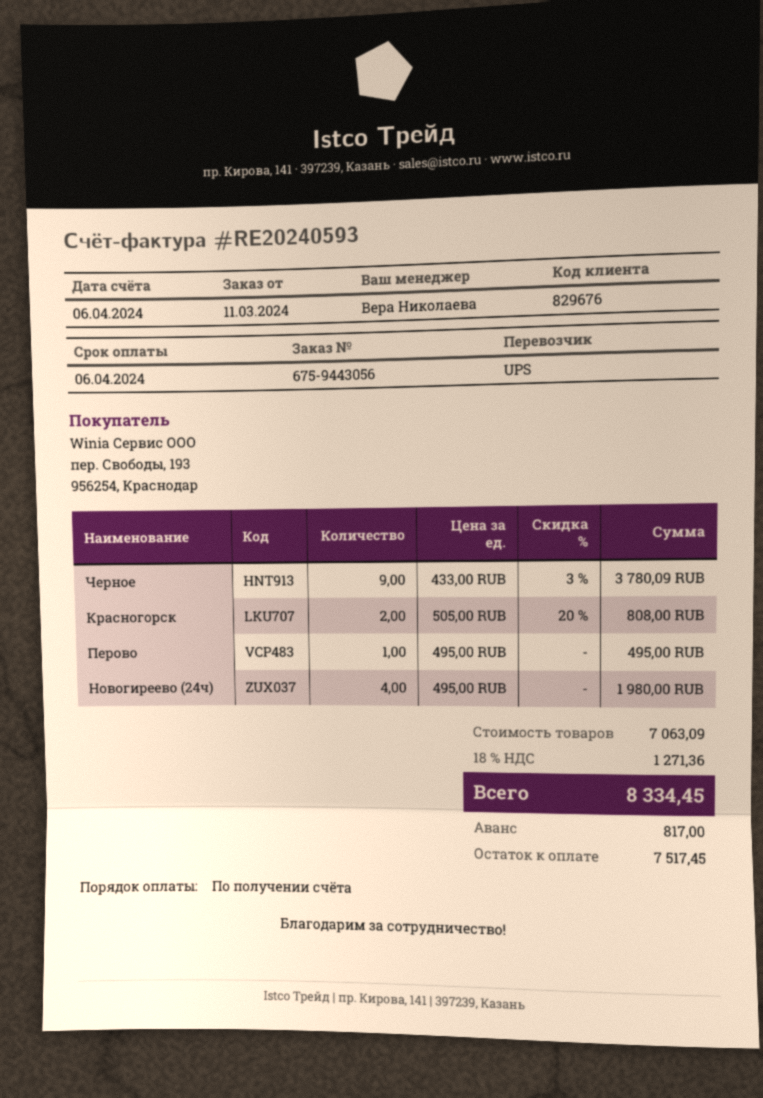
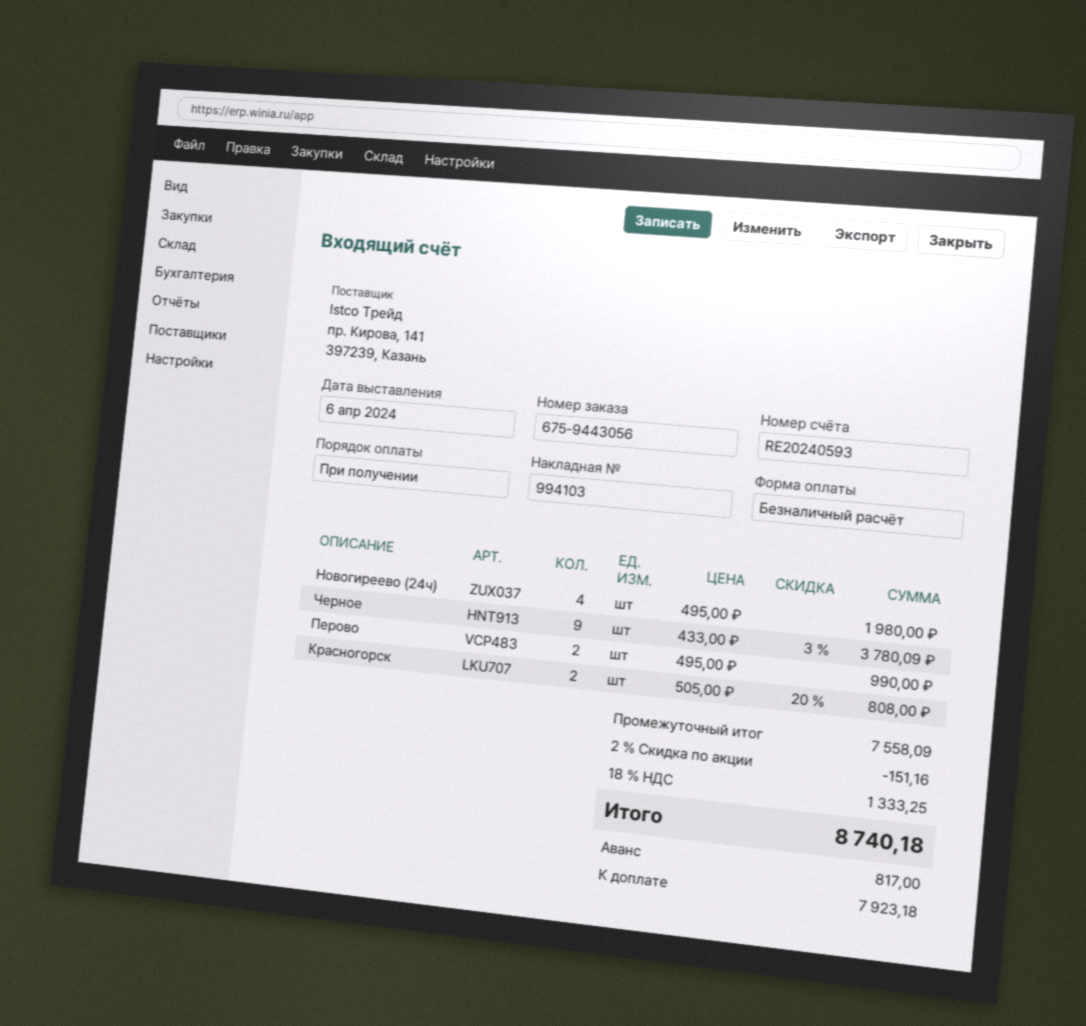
Перово: 1 x 495.00 = 495.00 -> 2 x 495.00 = 990.00
subtotal: 7063.09 -> 7558.09
discount: none -> 2% = 151.16
tax: 18% = 1271.36 -> 18% = 1333.25
total: 8334.45 -> 8740.18
balance: 7517.45 -> 7923.18

